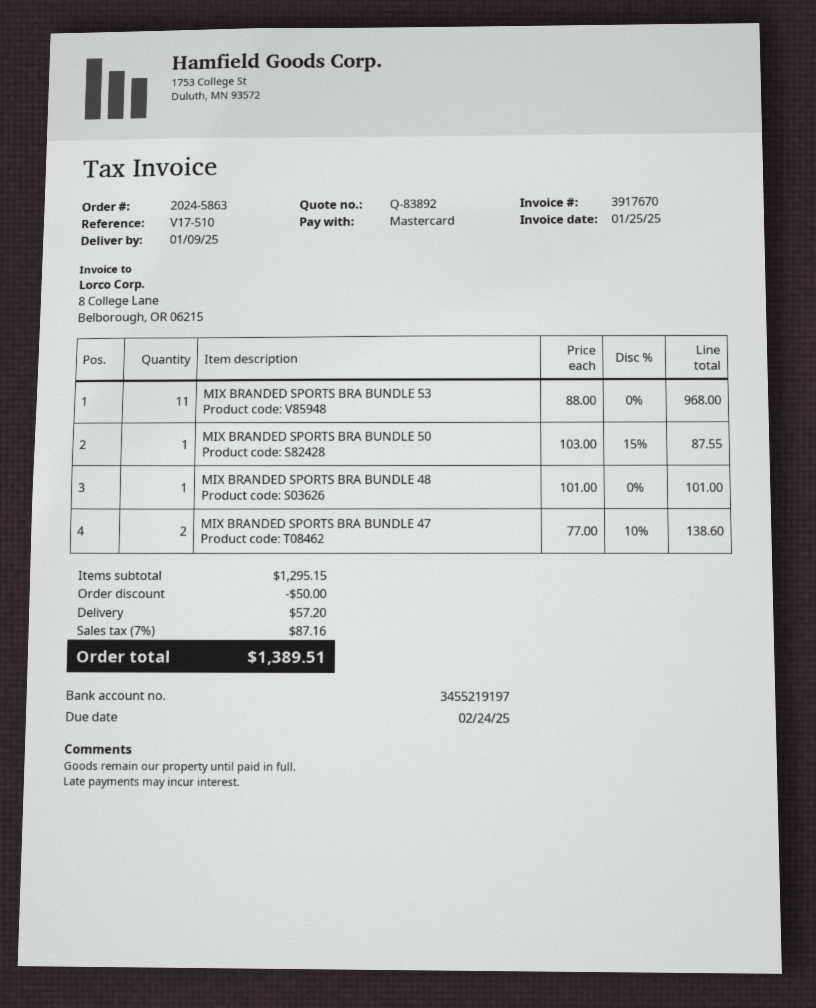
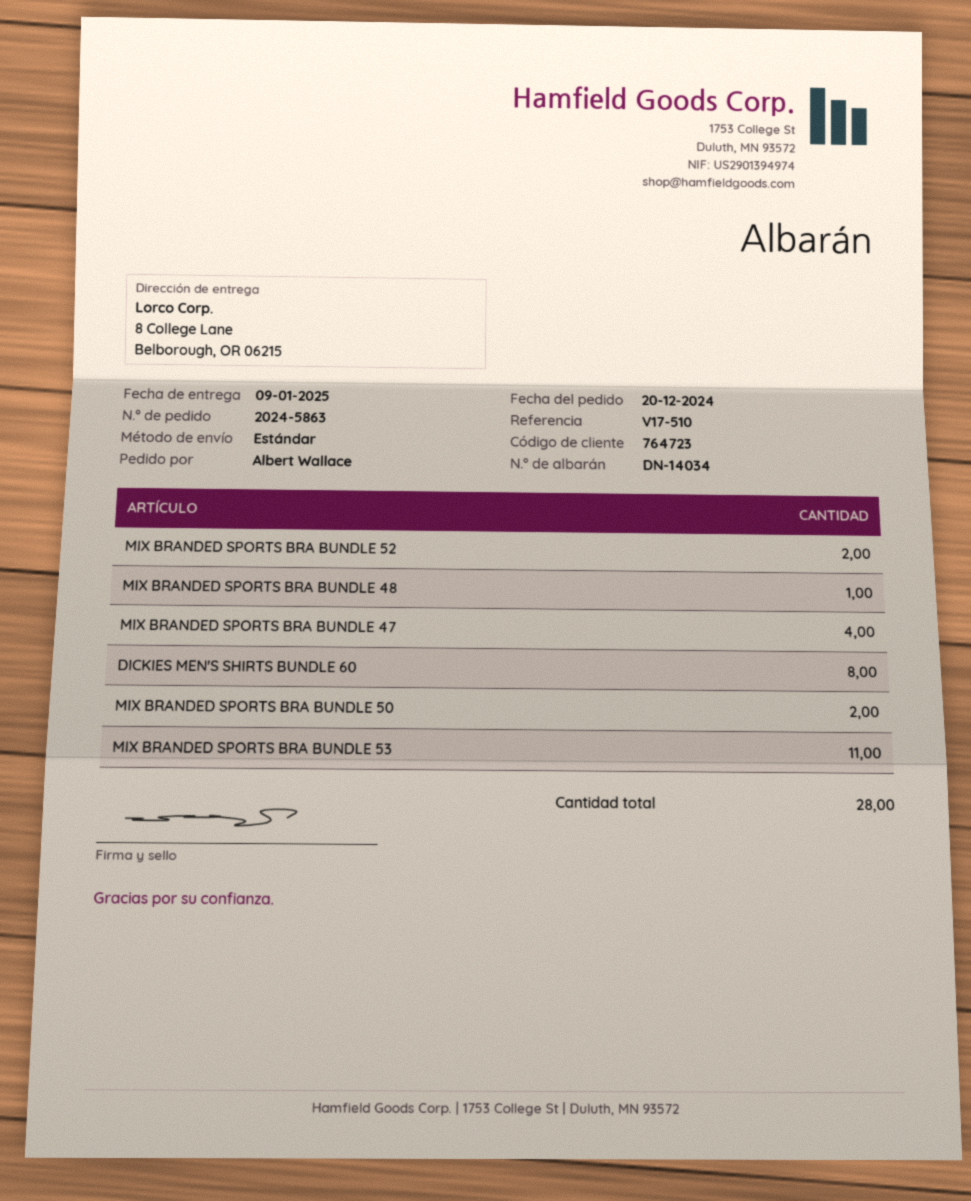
MIX BRANDED SPORTS BRA BUNDLE 50: 1 -> 2
MIX BRANDED SPORTS BRA BUNDLE 47: 2 -> 4
MIX BRANDED SPORTS BRA BUNDLE 52: none -> 2
DICKIES MEN'S SHIRTS BUNDLE 60: none -> 8

